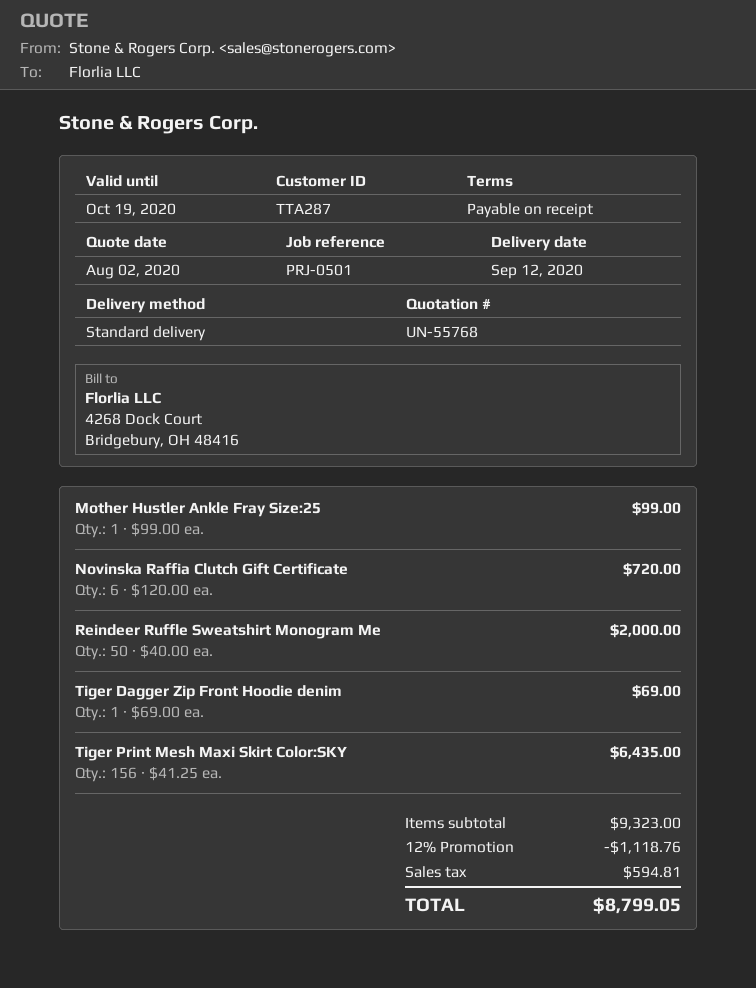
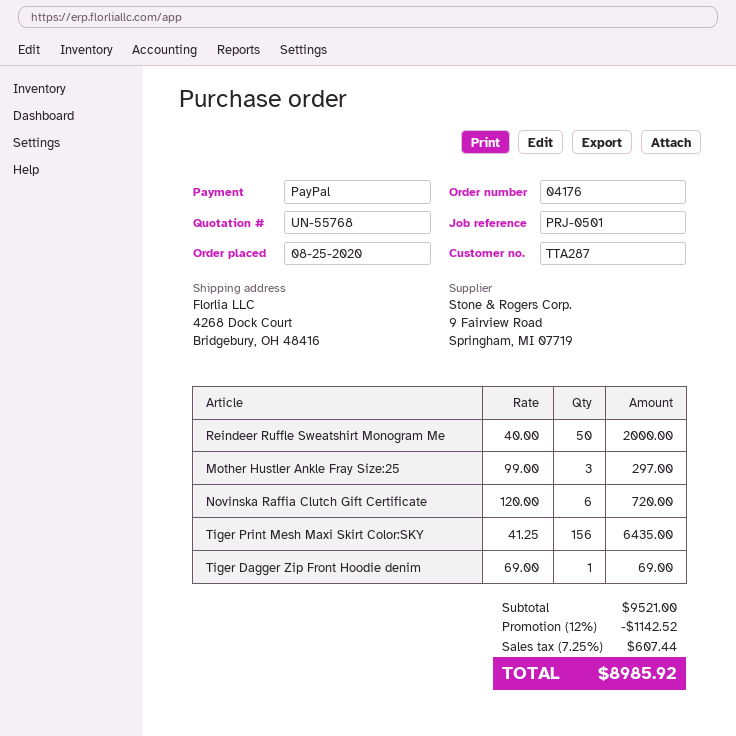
Mother Hustler Ankle Fray Size:25: 1 x 99.00 = 99.00 -> 3 x 99.00 = 297.00
subtotal: 9323.00 -> 9521.00
discount: 12% = 1118.76 -> 12% = 1142.52
tax: 594.81 -> 607.44
total: 8799.05 -> 8985.92

